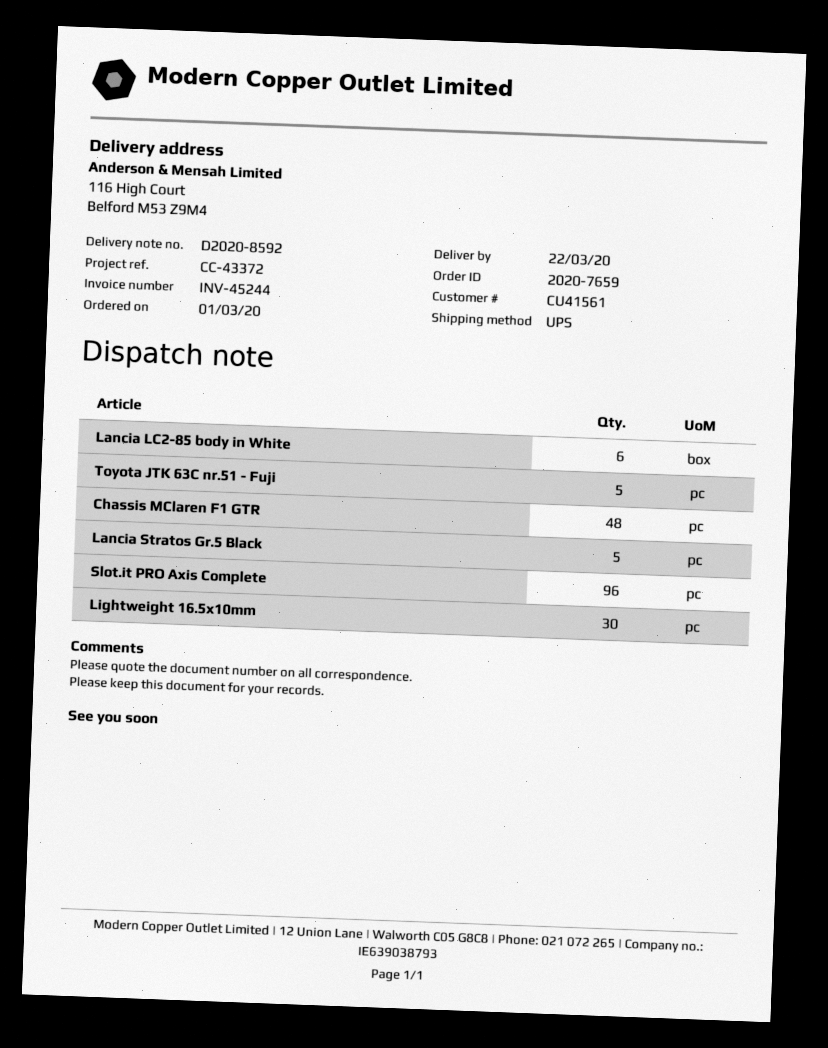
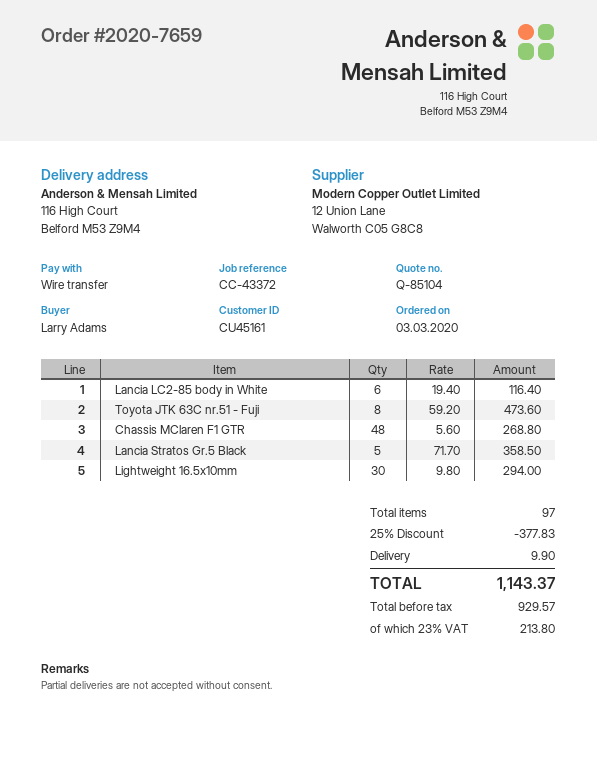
order date: 2020-03-01 -> 2020-03-03
customer number: CU41561 -> CU45161
Toyota JTK 63C nr.51 - Fuji: 5 -> 8
Slot.it PRO Axis Complete: 96 -> none

